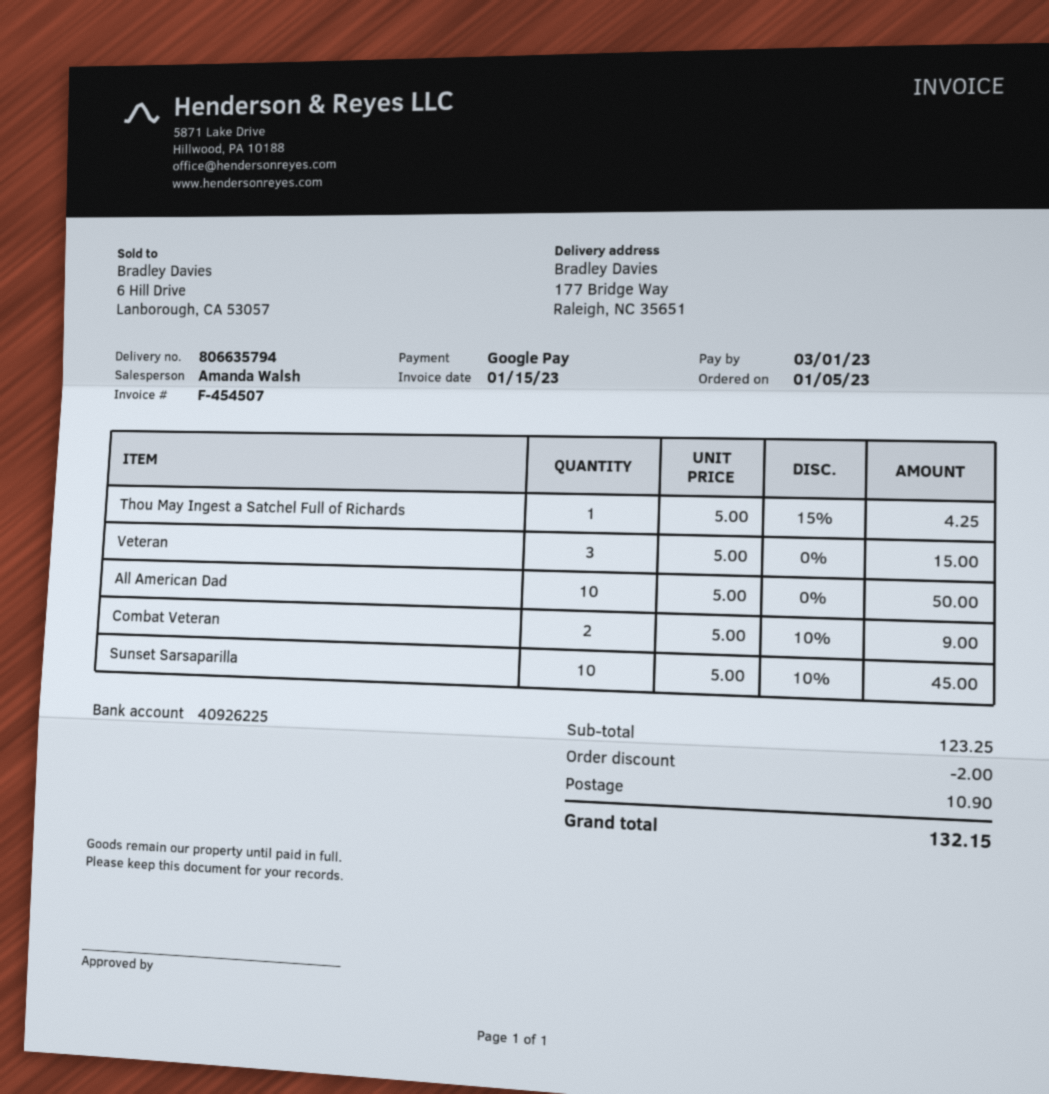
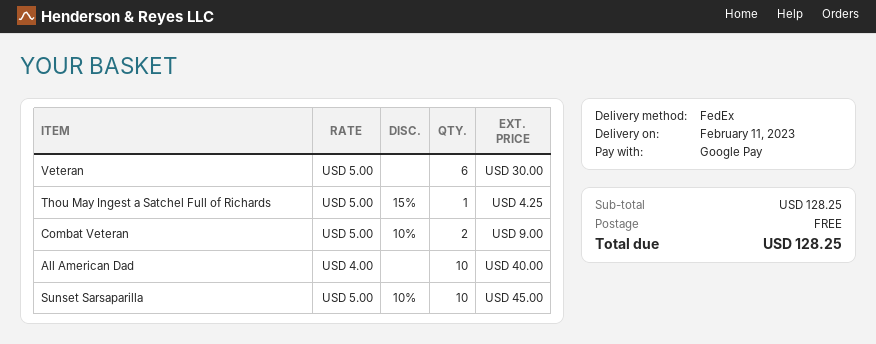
Veteran: 3 x 5.00 = 15.00 -> 6 x 5.00 = 30.00
All American Dad: 10 x 5.00 = 50.00 -> 10 x 4.00 = 40.00
subtotal: 123.25 -> 128.25
discount: 2.00 -> none
shipping: 10.90 -> 0.00
total: 132.15 -> 128.25

